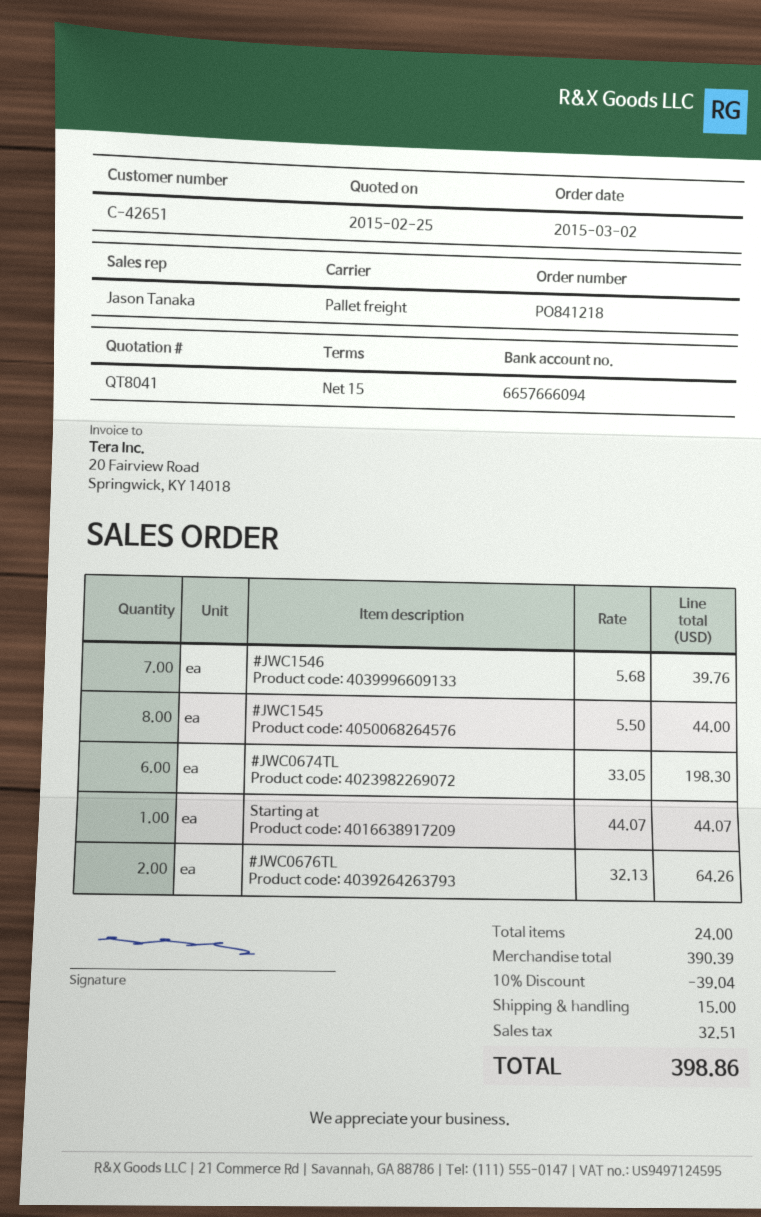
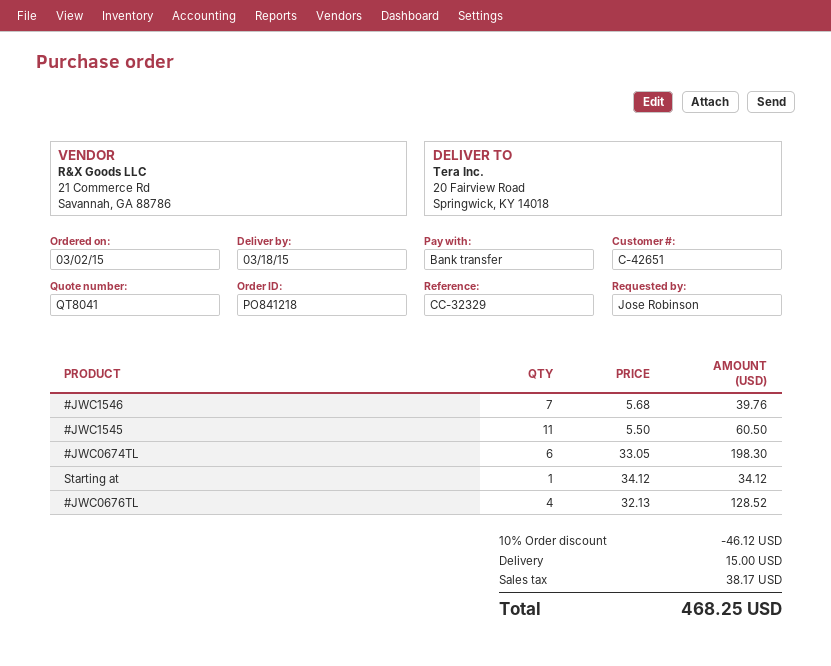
#JWC1545: 8 x 5.50 = 44.00 -> 11 x 5.50 = 60.50
Starting at: 1 x 44.07 = 44.07 -> 1 x 34.12 = 34.12
#JWC0676TL: 2 x 32.13 = 64.26 -> 4 x 32.13 = 128.52
discount: 10% = 39.04 -> 10% = 46.12
tax: 32.51 -> 38.17
total: 398.86 -> 468.25

